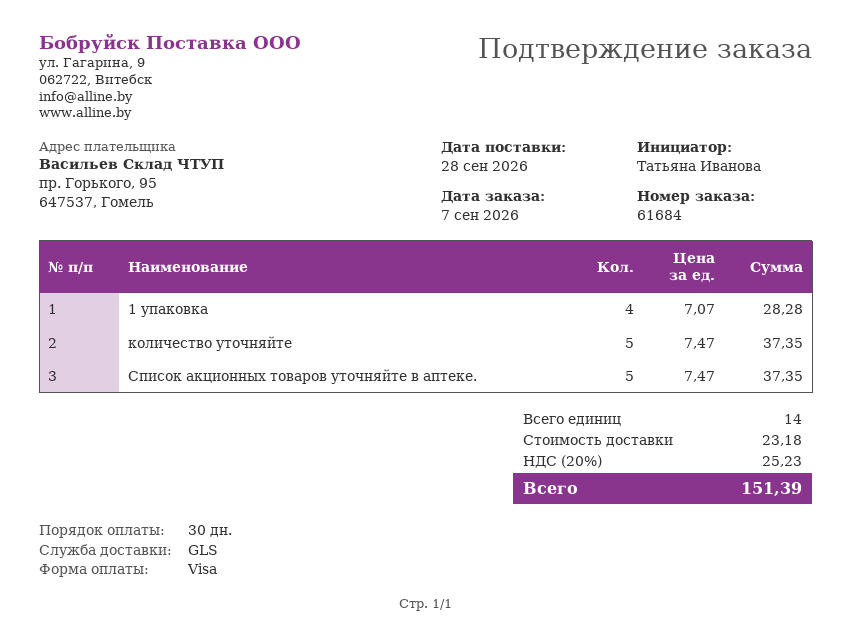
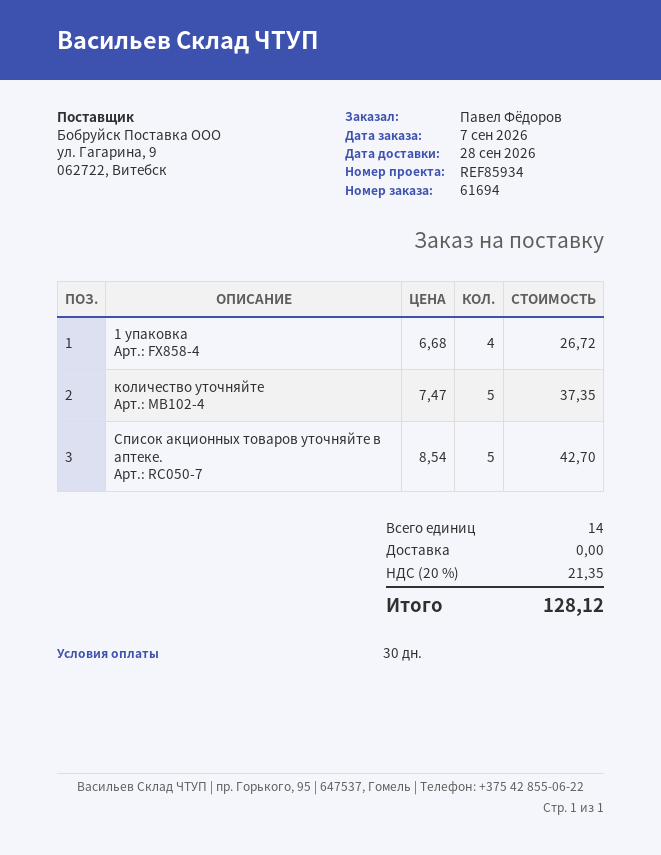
order number: 61684 -> 61694
ordered by: Татьяна Иванова -> Павел Фёдоров
1 упаковка: 4 x 7.07 = 28.28 -> 4 x 6.68 = 26.72
Список акционных товаров уточняйте в аптеке.: 5 x 7.47 = 37.35 -> 5 x 8.54 = 42.70
shipping: 23.18 -> 0.00
tax: 20% = 25.23 -> 20% = 21.35
total: 151.39 -> 128.12

